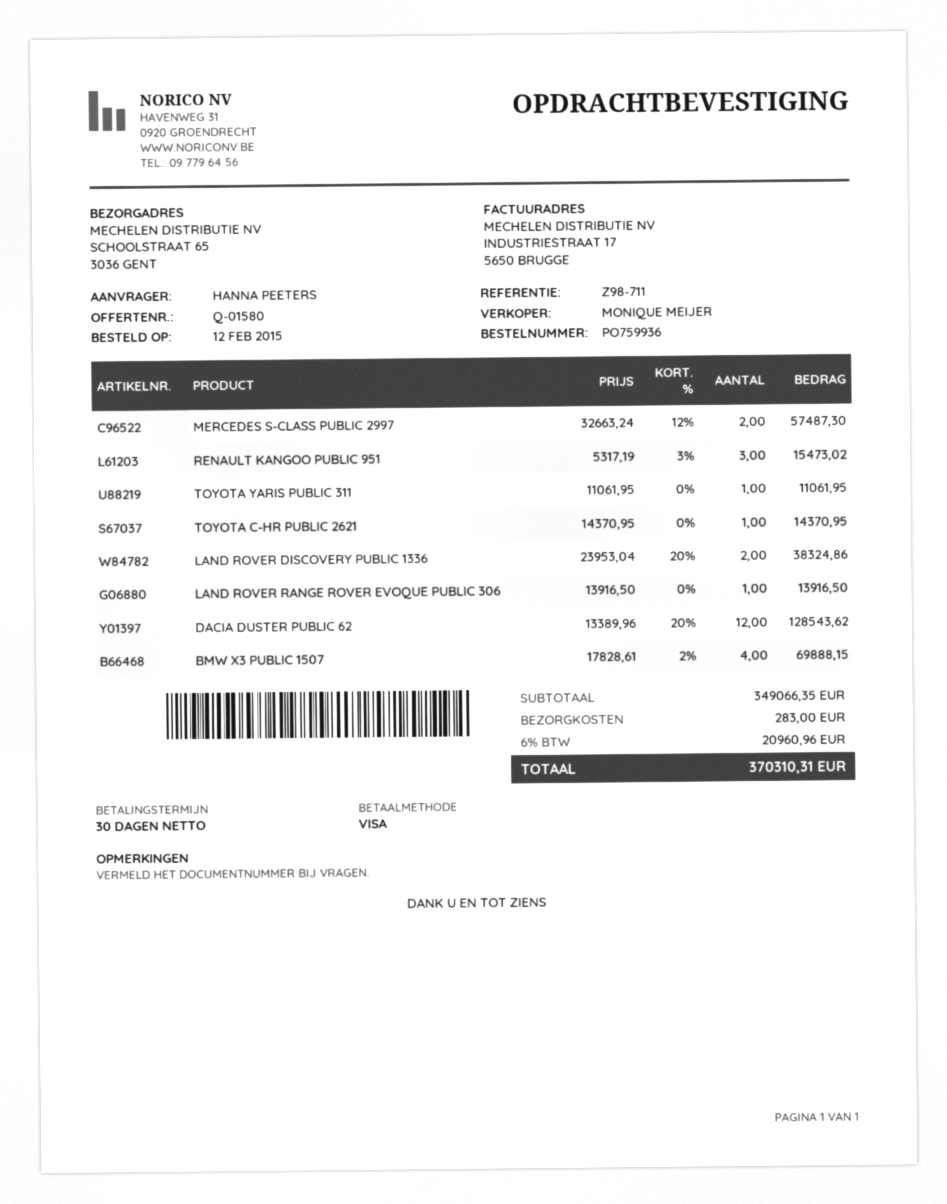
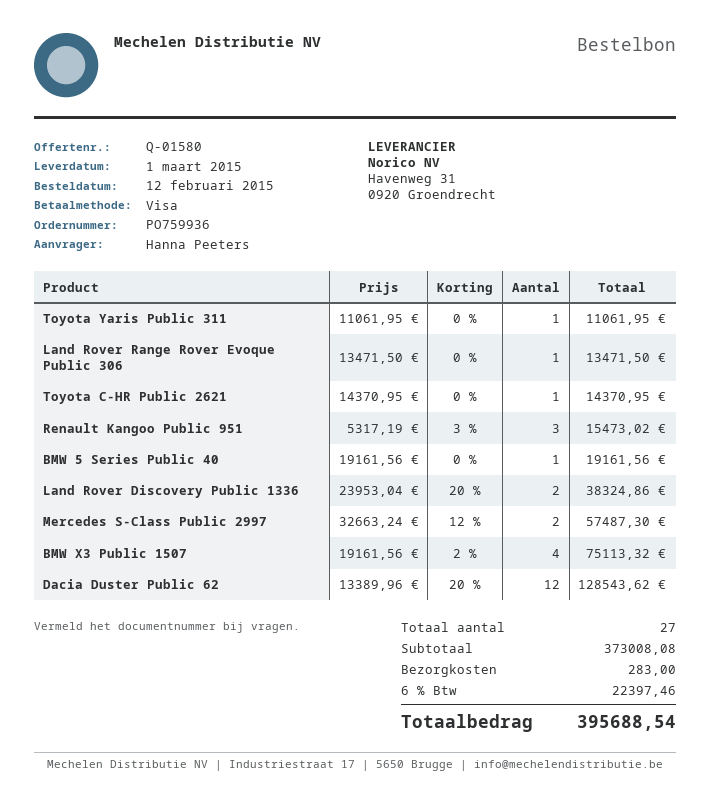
LAND ROVER RANGE ROVER EVOQUE PUBLIC 306: 1 x 13916.50 = 13916.50 -> 1 x 13471.50 = 13471.50
BMW X3 PUBLIC 1507: 4 x 17828.61 - 2% = 69888.15 -> 4 x 19161.56 - 2% = 75113.32
BMW 5 Series Public 40: none -> 1 x 19161.56 = 19161.56
subtotal: 349066.35 -> 373008.08
tax: 6% = 20960.96 -> 6% = 22397.46
total: 370310.31 -> 395688.54

